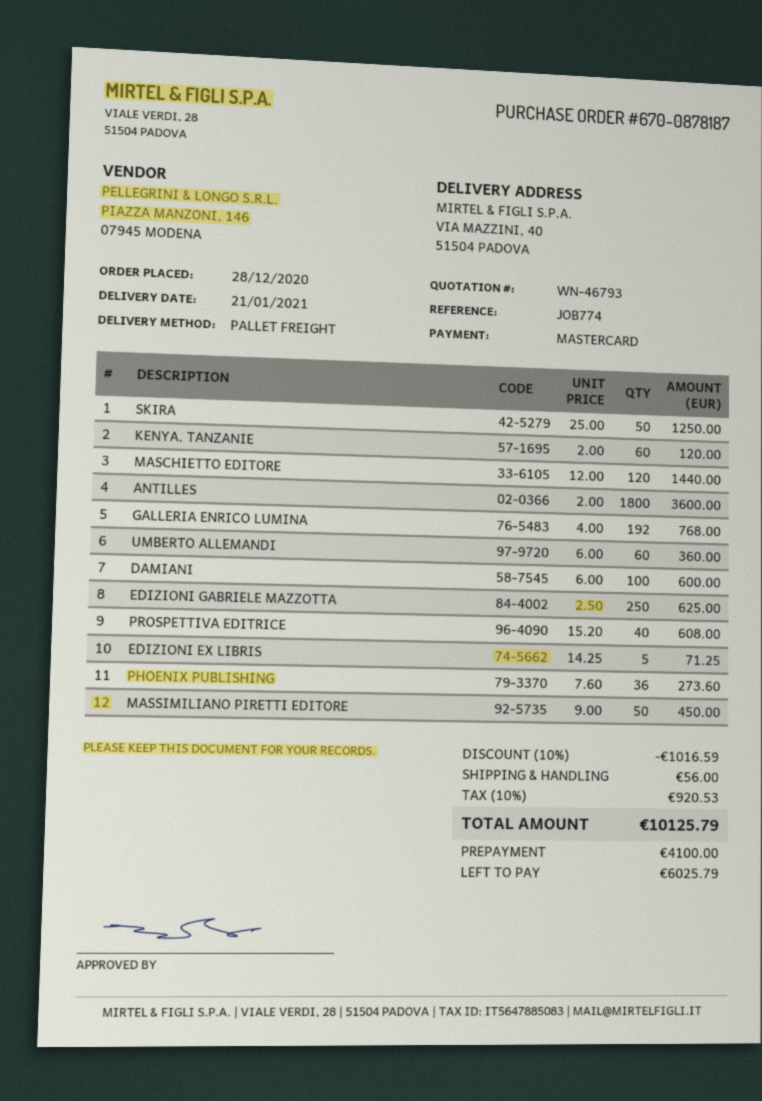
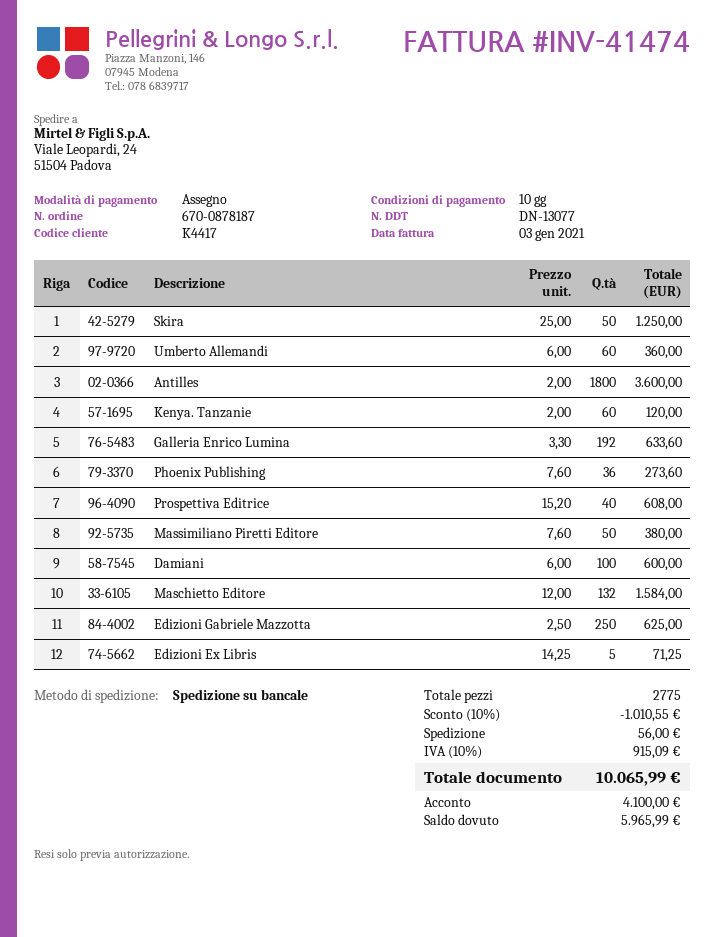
payment method: Mastercard -> cheque
ship to: VIA MAZZINI, 40, 51504 PADOVA -> Viale Leopardi, 24, 51504 Padova
MASCHIETTO EDITORE: 120 x 12.00 = 1440.00 -> 132 x 12.00 = 1584.00
GALLERIA ENRICO LUMINA: 192 x 4.00 = 768.00 -> 192 x 3.30 = 633.60
MASSIMILIANO PIRETTI EDITORE: 50 x 9.00 = 450.00 -> 50 x 7.60 = 380.00
discount: 10% = 1016.59 -> 10% = 1010.55
tax: 10% = 920.53 -> 10% = 915.09
total: 10125.79 -> 10065.99
balance: 6025.79 -> 5965.99

